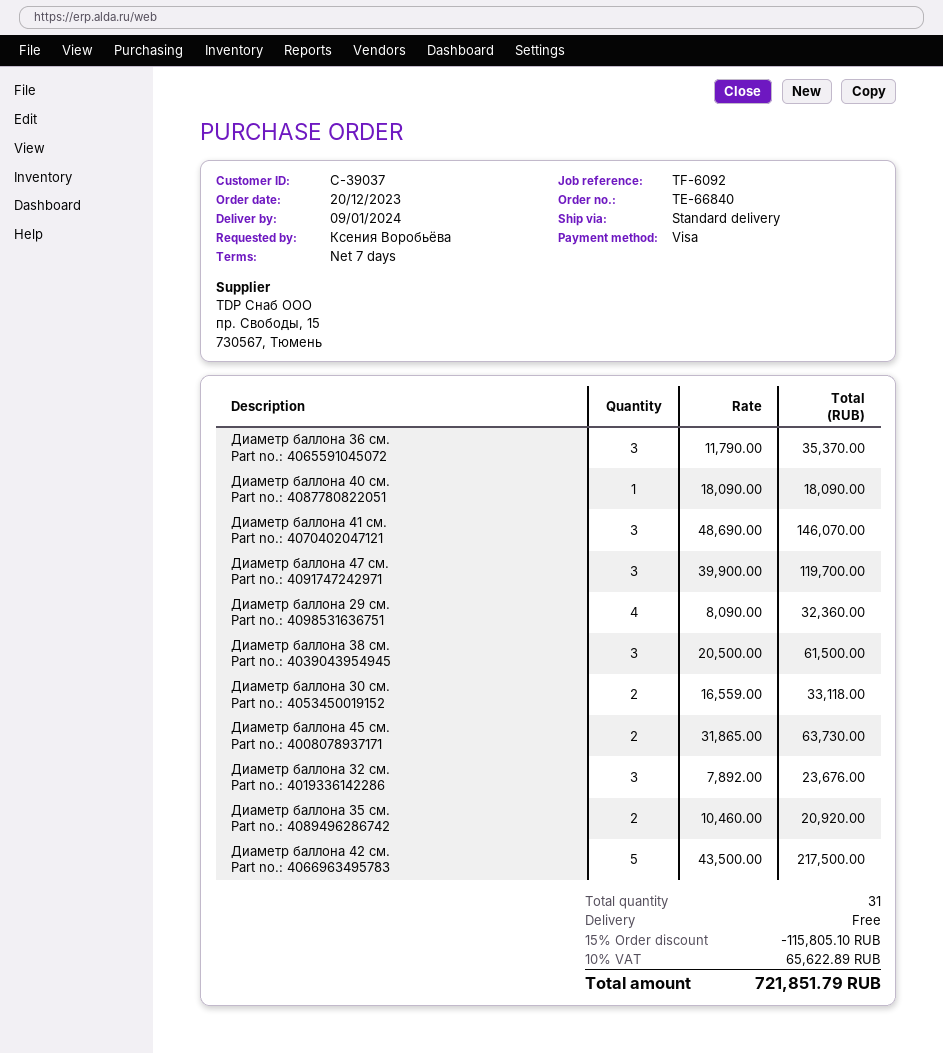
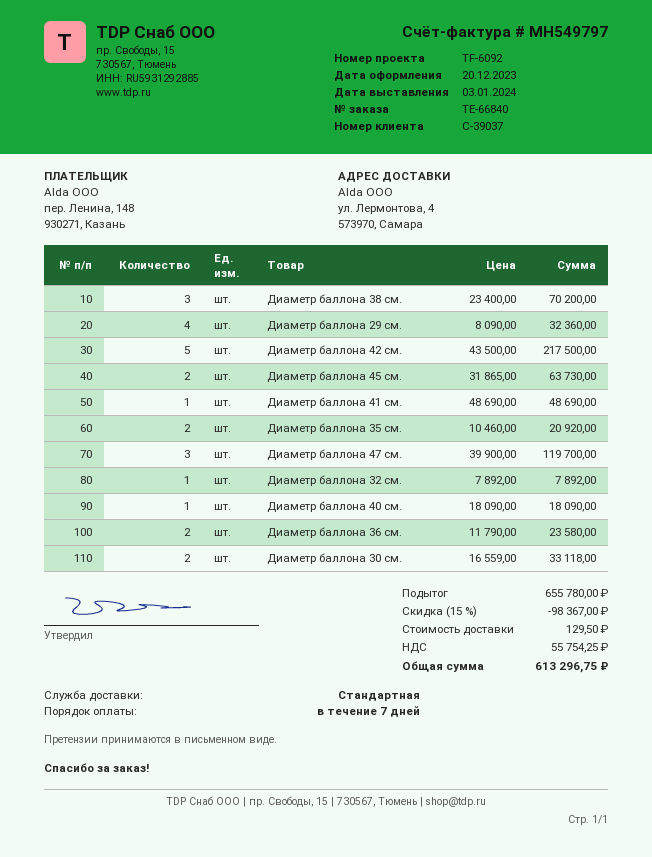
Диаметр баллона 36 см.: 3 x 11790.00 = 35370.00 -> 2 x 11790.00 = 23580.00
Диаметр баллона 41 см.: 3 x 48690.00 = 146070.00 -> 1 x 48690.00 = 48690.00
Диаметр баллона 38 см.: 3 x 20500.00 = 61500.00 -> 3 x 23400.00 = 70200.00
Диаметр баллона 32 см.: 3 x 7892.00 = 23676.00 -> 1 x 7892.00 = 7892.00
discount: 15% = 115805.10 -> 15% = 98367.00
shipping: 0.00 -> 129.50
tax: 65622.89 -> 55754.25
total: 721851.79 -> 613296.75

